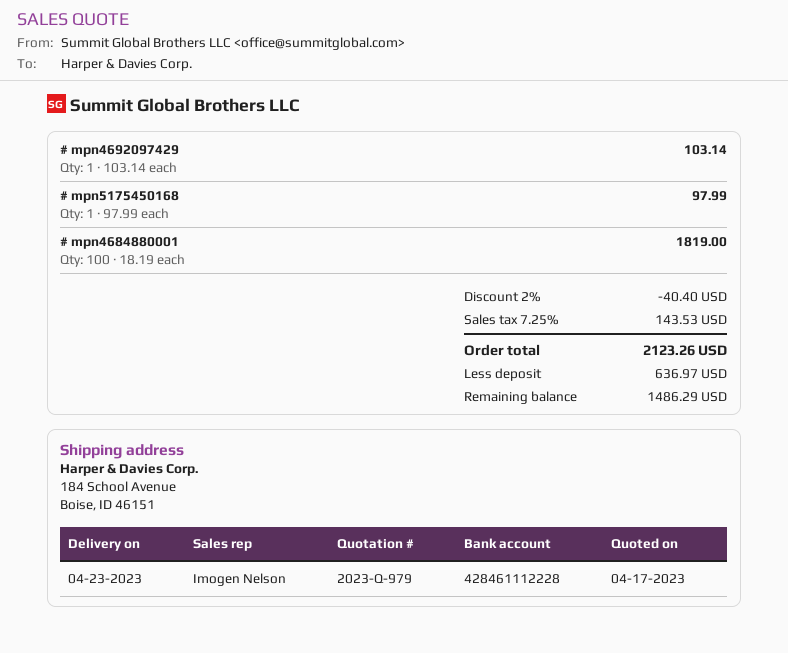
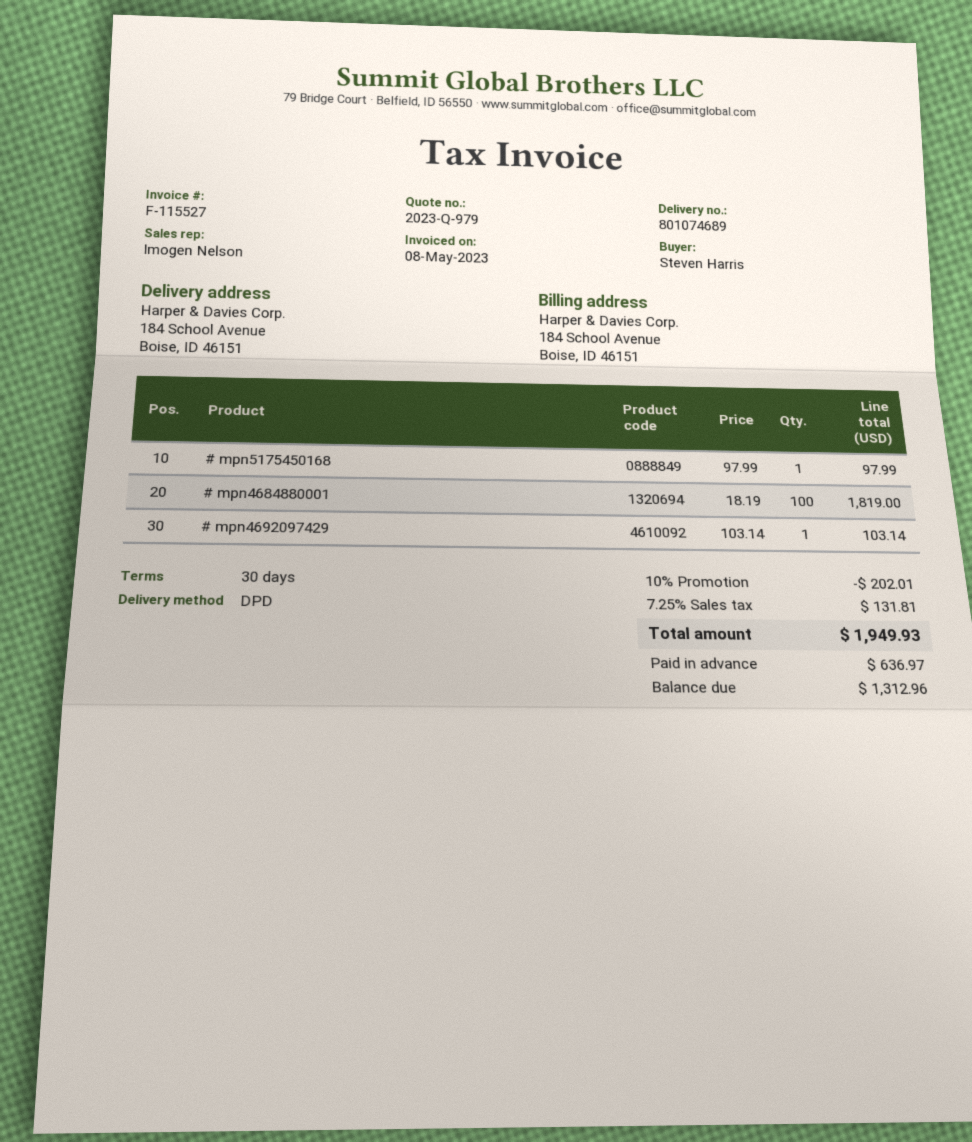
discount: 2% = 40.40 -> 10% = 202.01
tax: 7.25% = 143.53 -> 7.25% = 131.81
total: 2123.26 -> 1949.93
balance: 1486.29 -> 1312.96

